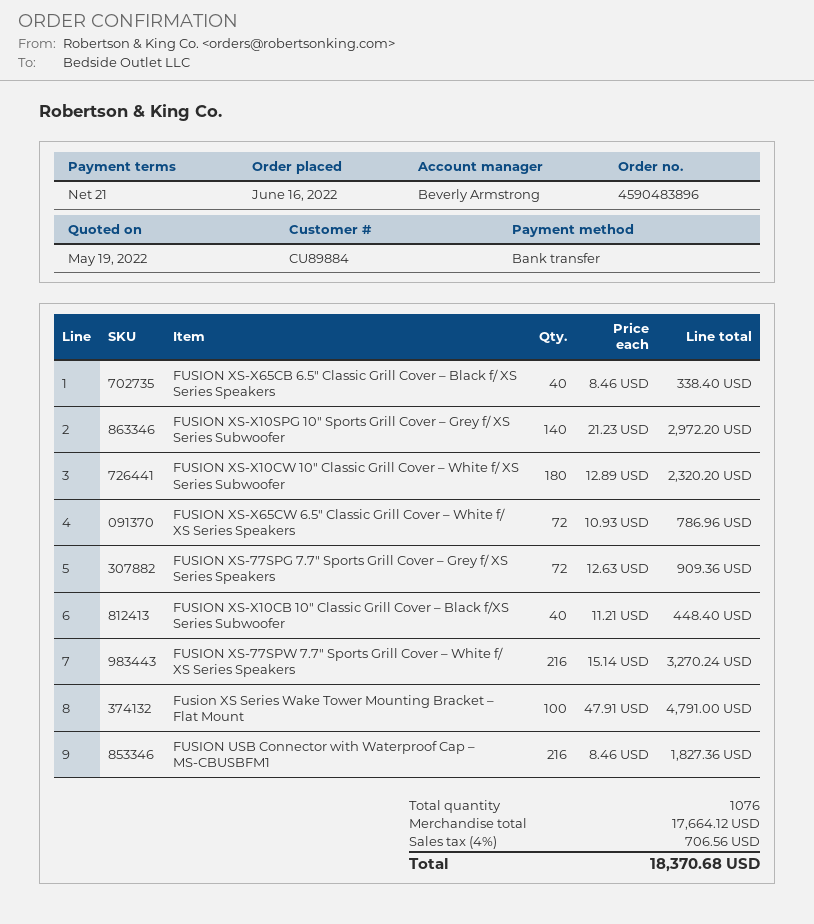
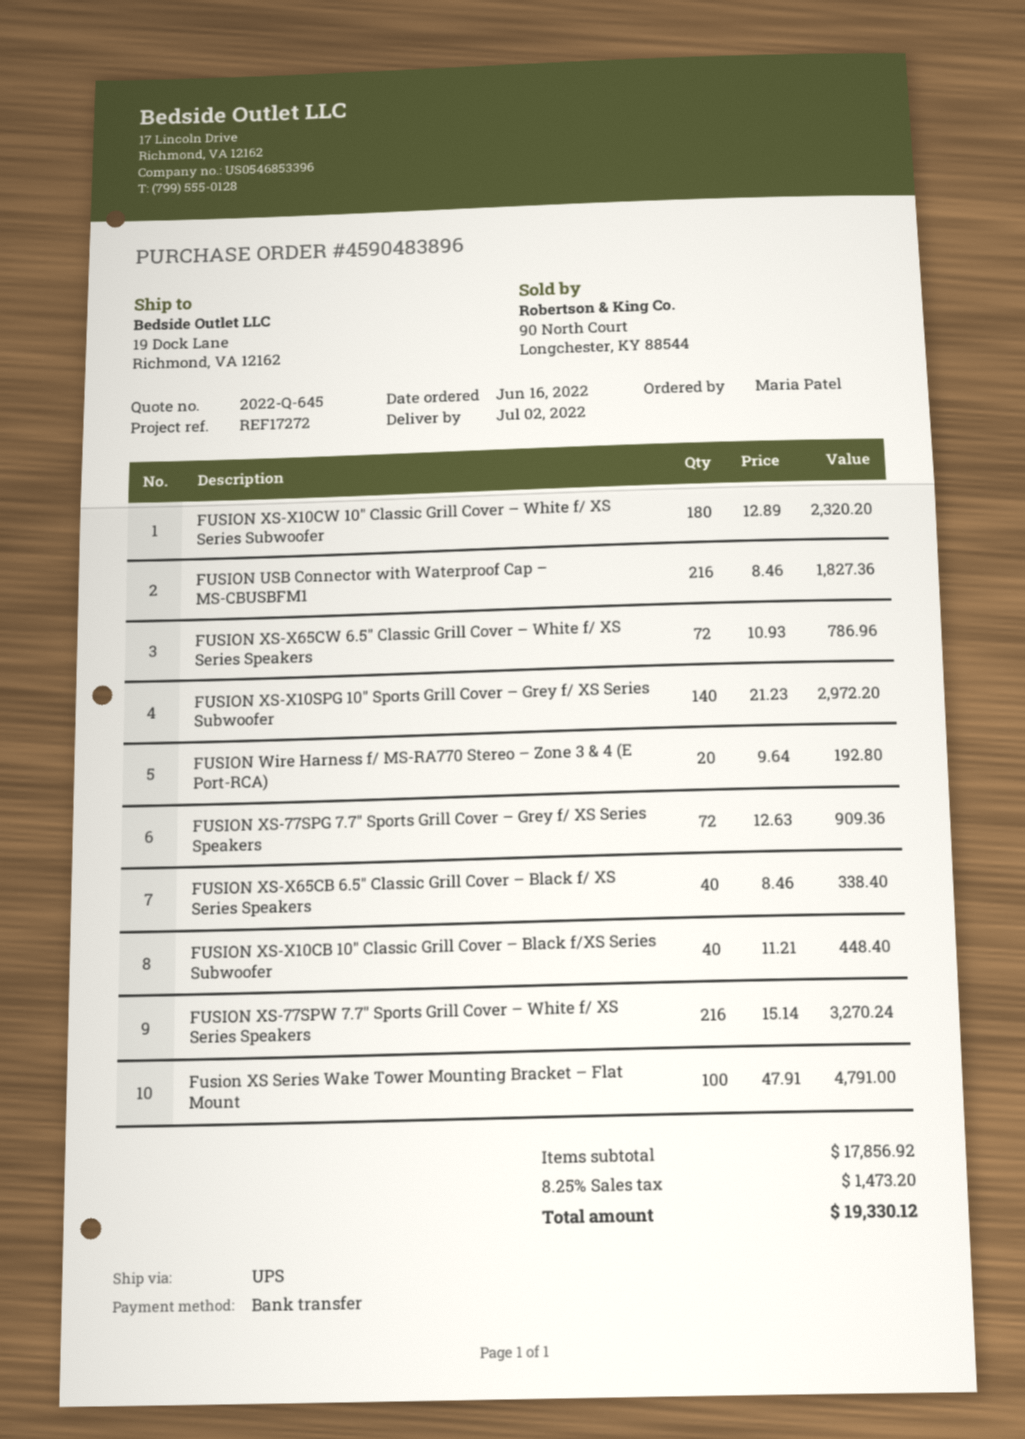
FUSION Wire Harness f/ MS-RA770 Stereo – Zone 3 & 4 (E Port-RCA): none -> 20 x 9.64 = 192.80
subtotal: 17664.12 -> 17856.92
tax: 4% = 706.56 -> 8.25% = 1473.20
total: 18370.68 -> 19330.12

